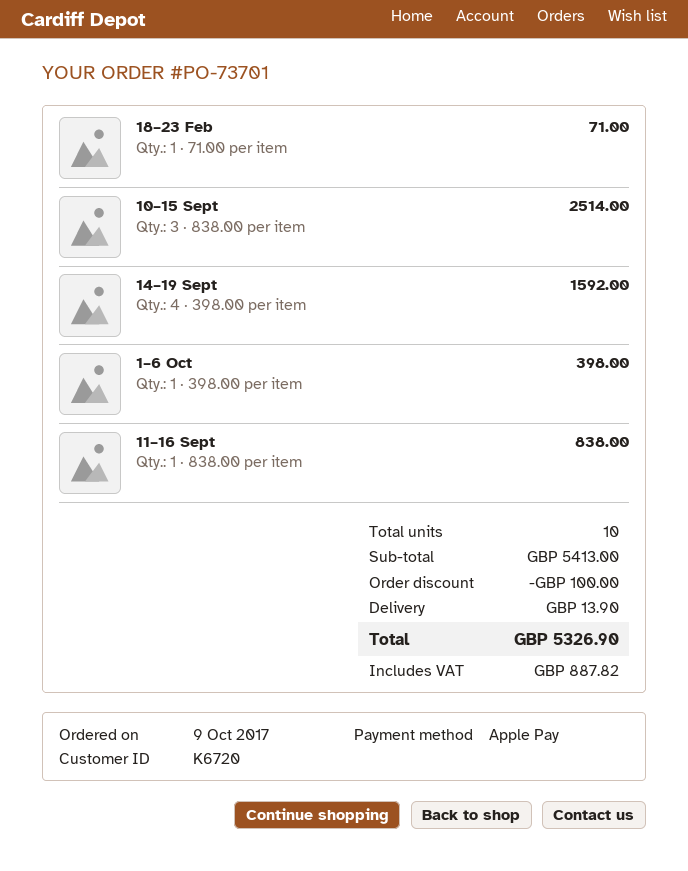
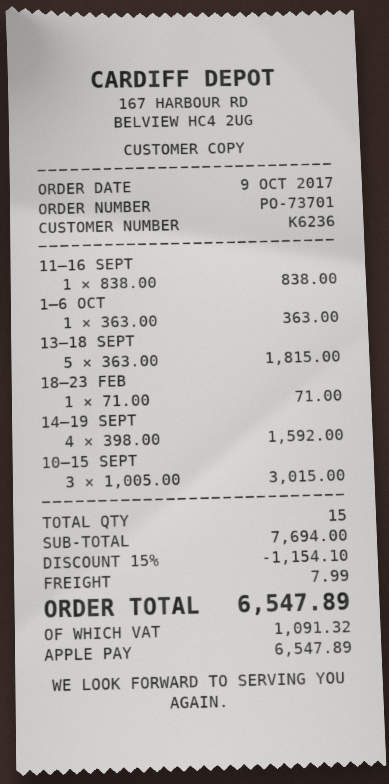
customer number: K6720 -> K6236
10–15 Sept: 3 x 838.00 = 2514.00 -> 3 x 1005.00 = 3015.00
1–6 Oct: 1 x 398.00 = 398.00 -> 1 x 363.00 = 363.00
13–18 SEPT: none -> 5 x 363.00 = 1815.00
total quantity: 10 -> 15
subtotal: 5413.00 -> 7694.00
discount: 100.00 -> 1154.10
shipping: 13.90 -> 7.99
tax: 887.82 -> 1091.32
total: 5326.90 -> 6547.89

